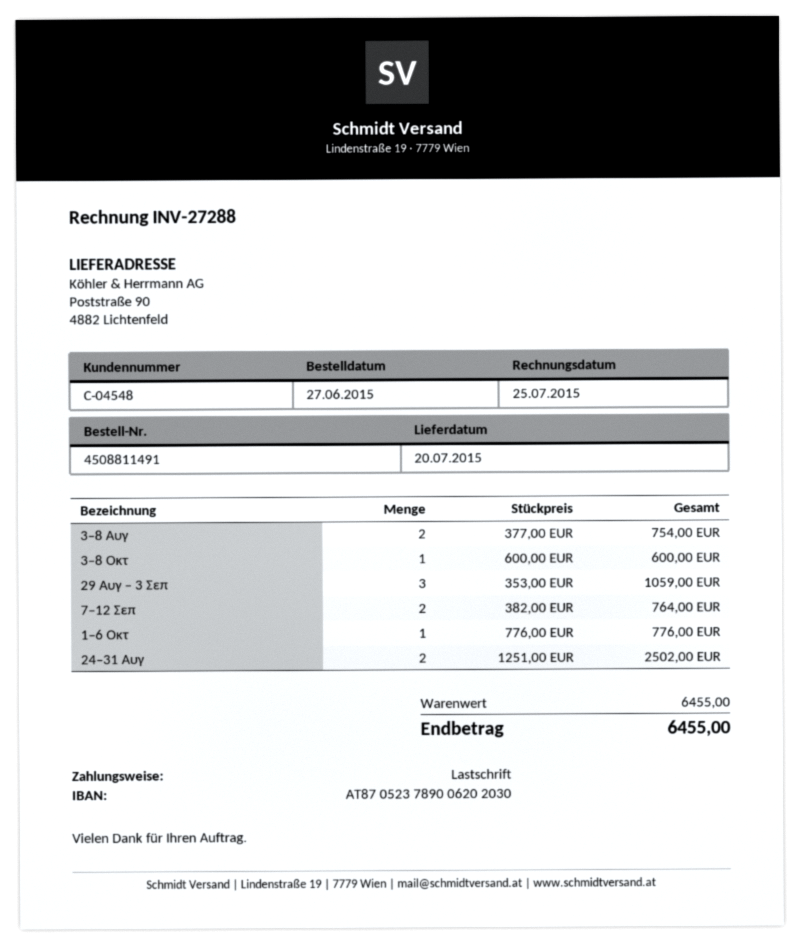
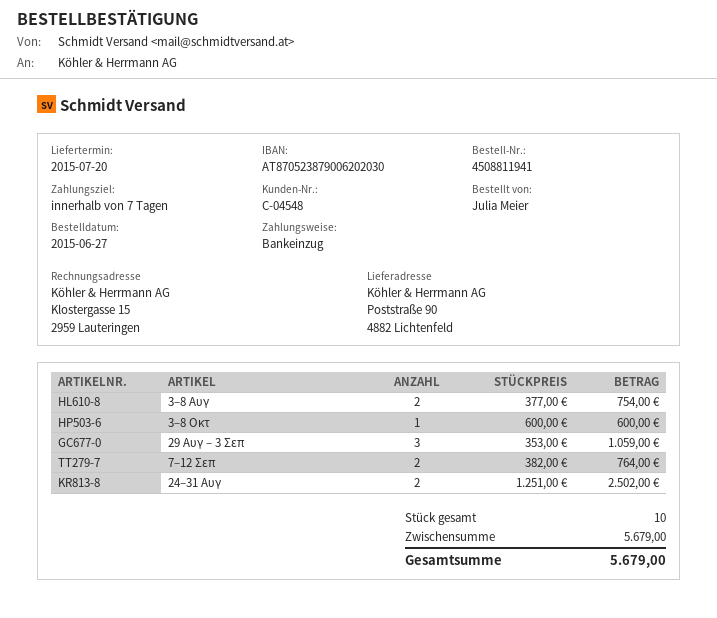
order number: 4508811491 -> 4508811941
bank account: AT870523789006202030 -> AT870523879006202030
1–6 Οκτ: 1 x 776.00 = 776.00 -> none
subtotal: 6455.00 -> 5679.00
total: 6455.00 -> 5679.00

